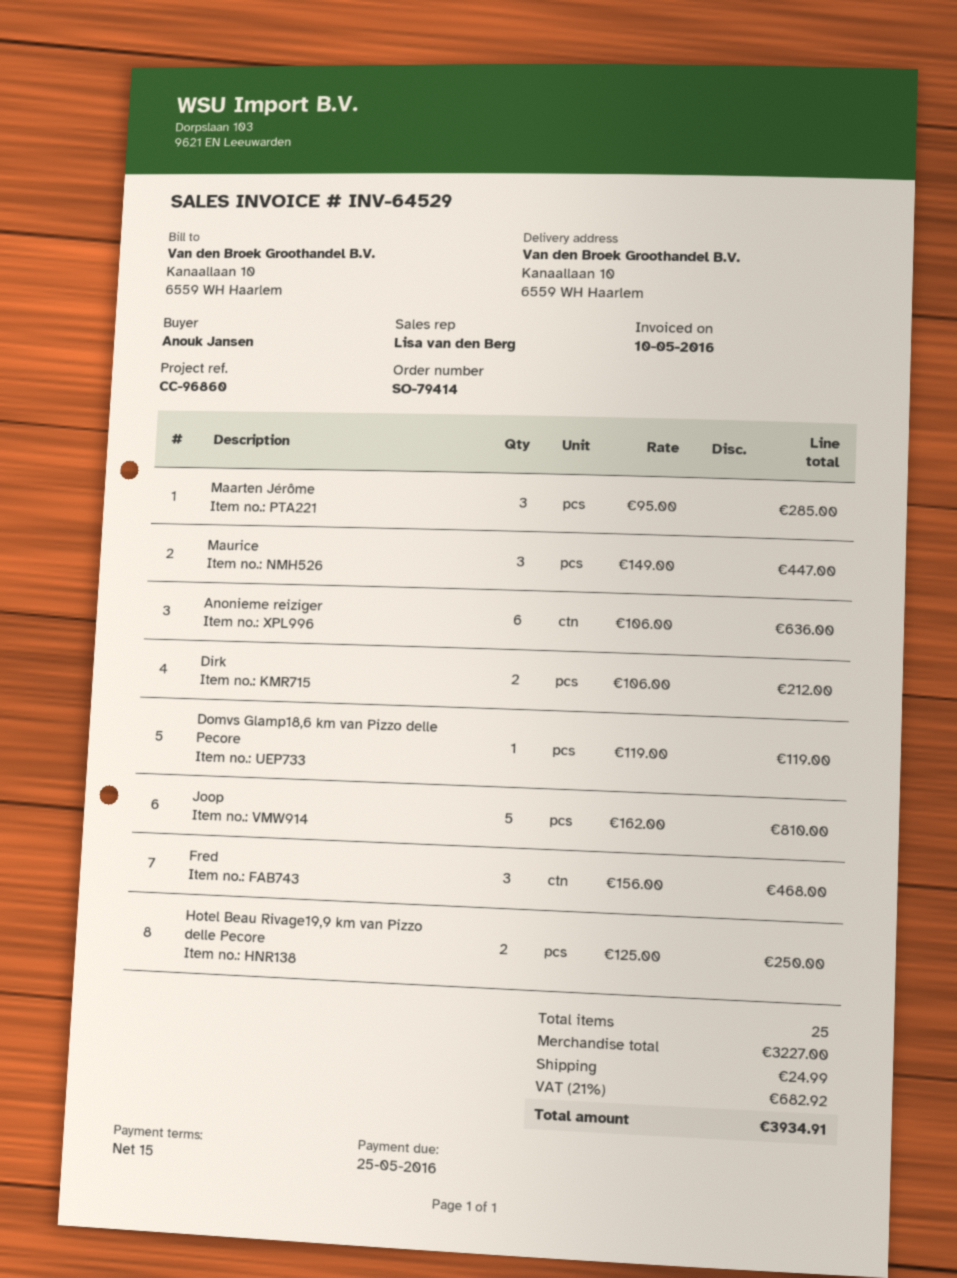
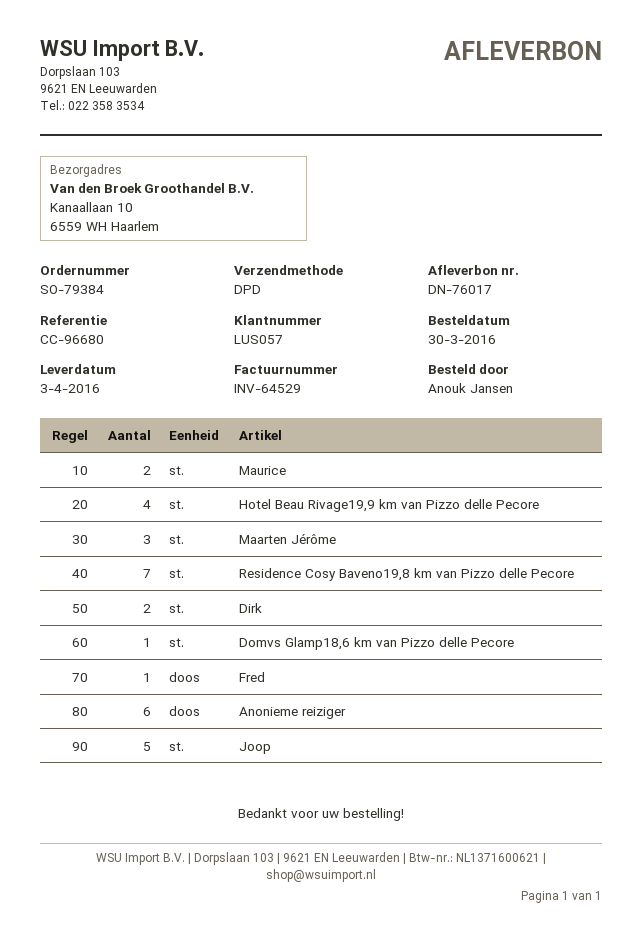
order number: SO-79414 -> SO-79384
reference: CC-96860 -> CC-96680
Maurice: 3 -> 2
Fred: 3 -> 1
Hotel Beau Rivage19,9 km van Pizzo delle Pecore: 2 -> 4
Residence Cosy Baveno19,8 km van Pizzo delle Pecore: none -> 7

